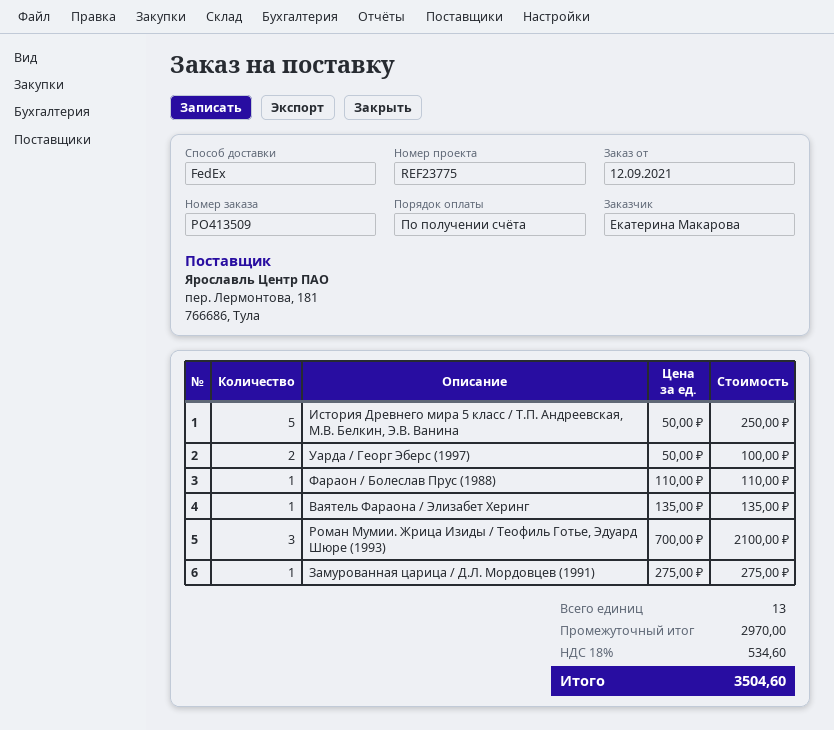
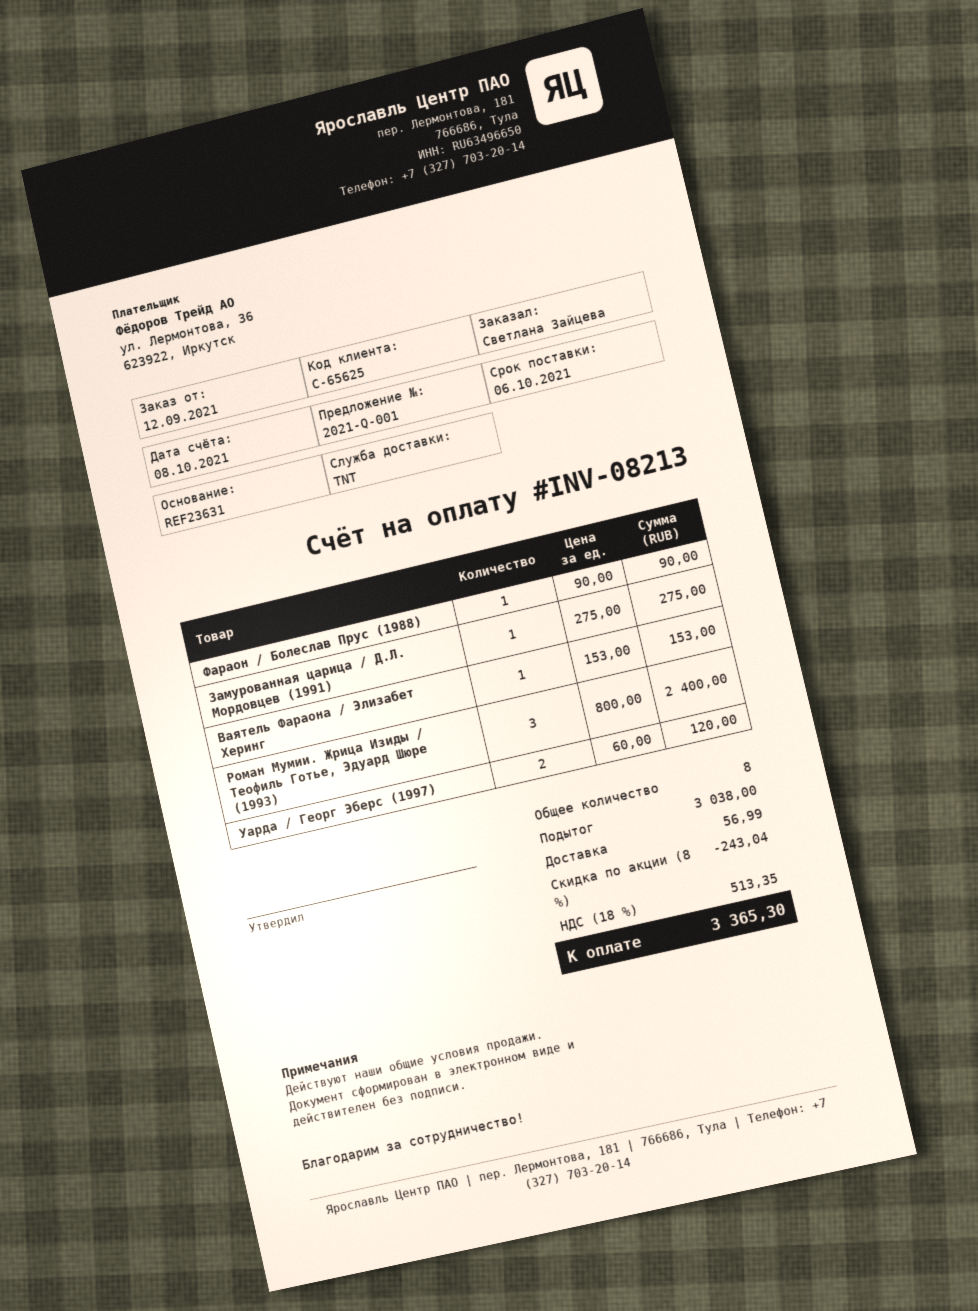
reference: REF23775 -> REF23631
ordered by: Екатерина Макарова -> Светлана Зайцева
shipping method: FedEx -> TNT
История Древнего мира 5 класс / Т.П. Андреевская, М.В. Белкин, Э.В. Ванина: 5 x 50.00 = 250.00 -> none
Уарда / Георг Эберс (1997): 2 x 50.00 = 100.00 -> 2 x 60.00 = 120.00
Фараон / Болеслав Прус (1988): 1 x 110.00 = 110.00 -> 1 x 90.00 = 90.00
Ваятель Фараона / Элизабет Херинг: 1 x 135.00 = 135.00 -> 1 x 153.00 = 153.00
Роман Мумии. Жрица Изиды / Теофиль Готье, Эдуард Шюре (1993): 3 x 700.00 = 2100.00 -> 3 x 800.00 = 2400.00
total quantity: 13 -> 8
subtotal: 2970.00 -> 3038.00
discount: none -> 8% = 243.04
shipping: none -> 56.99
tax: 18% = 534.60 -> 18% = 513.35
total: 3504.60 -> 3365.30

